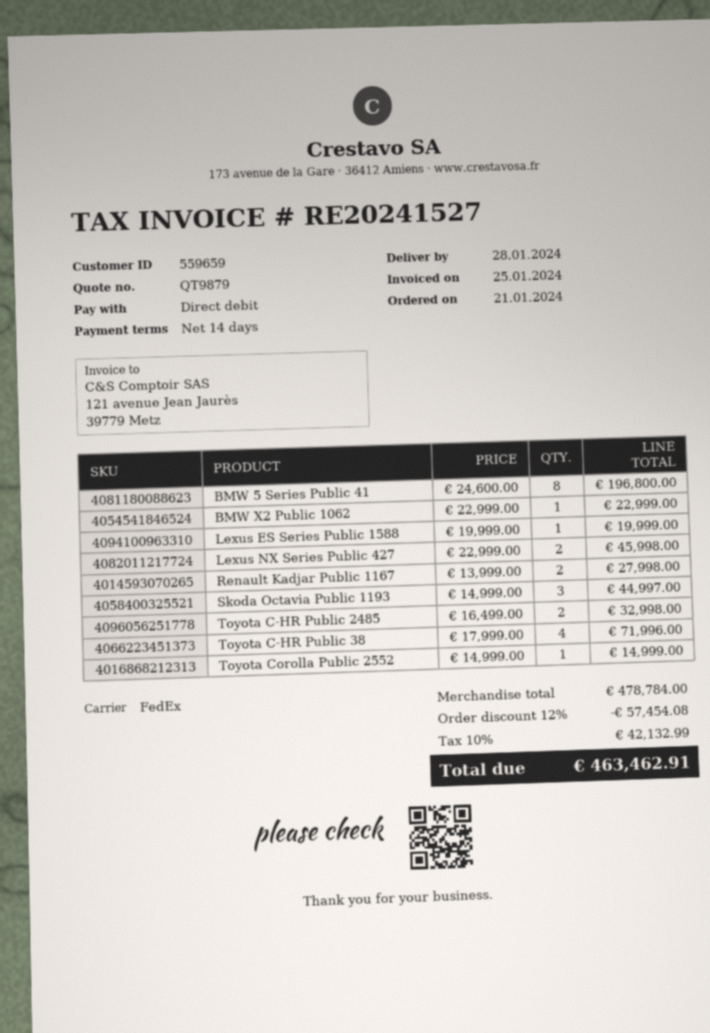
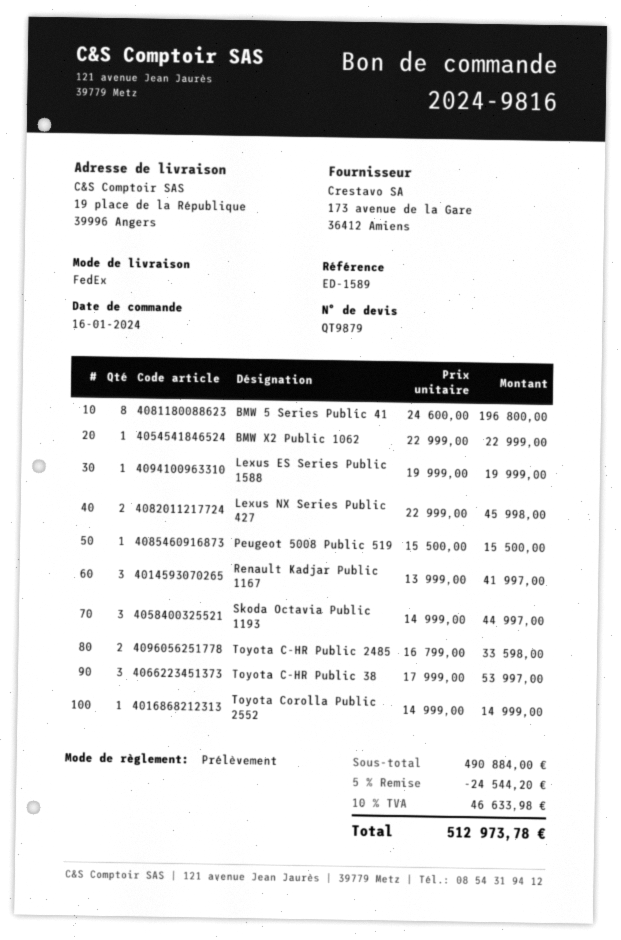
order date: 2024-01-21 -> 2024-01-16
Renault Kadjar Public 1167: 2 x 13999.00 = 27998.00 -> 3 x 13999.00 = 41997.00
Toyota C-HR Public 2485: 2 x 16499.00 = 32998.00 -> 2 x 16799.00 = 33598.00
Toyota C-HR Public 38: 4 x 17999.00 = 71996.00 -> 3 x 17999.00 = 53997.00
Peugeot 5008 Public 519: none -> 1 x 15500.00 = 15500.00
subtotal: 478784.00 -> 490884.00
discount: 12% = 57454.08 -> 5% = 24544.20
tax: 10% = 42132.99 -> 10% = 46633.98
total: 463462.91 -> 512973.78

